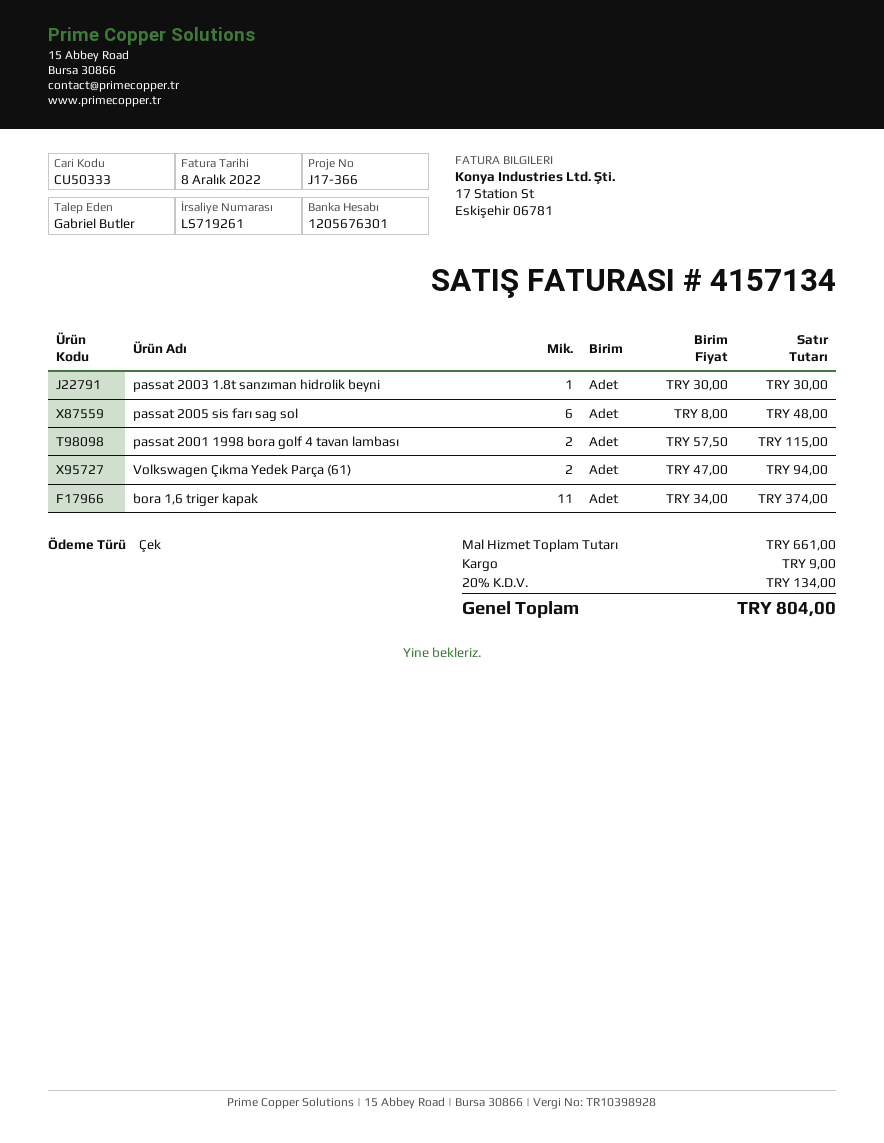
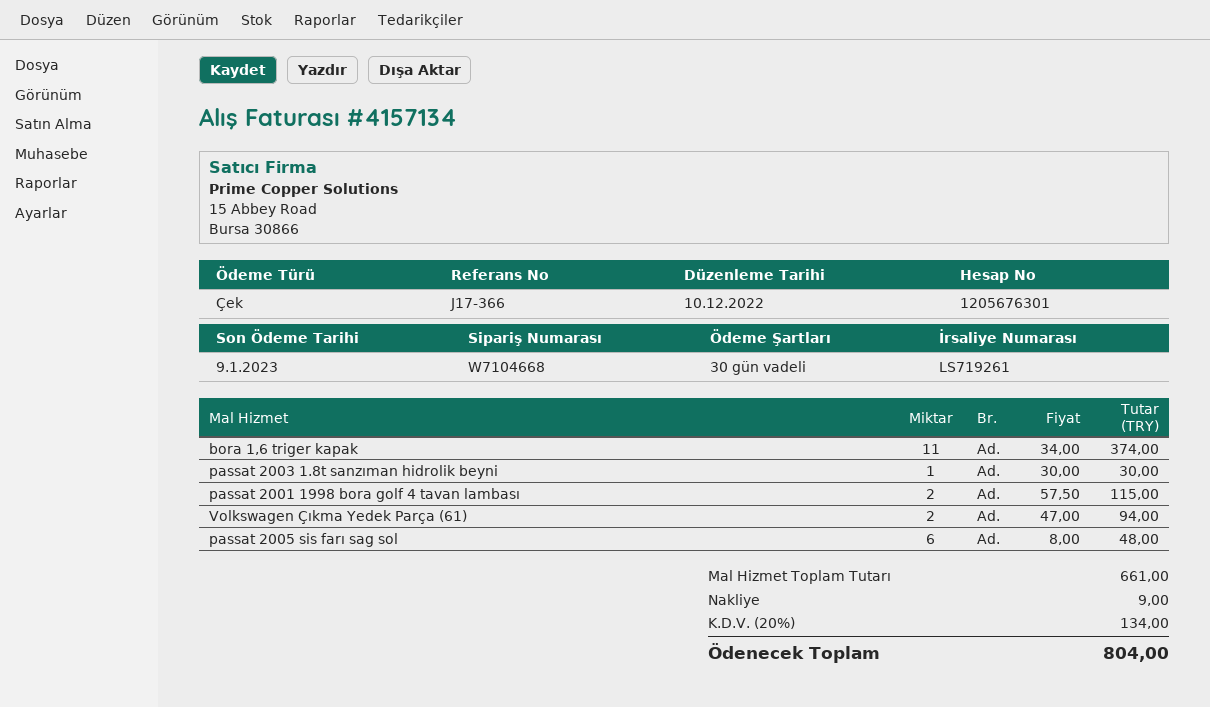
invoice date: 2022-12-08 -> 2022-12-10

